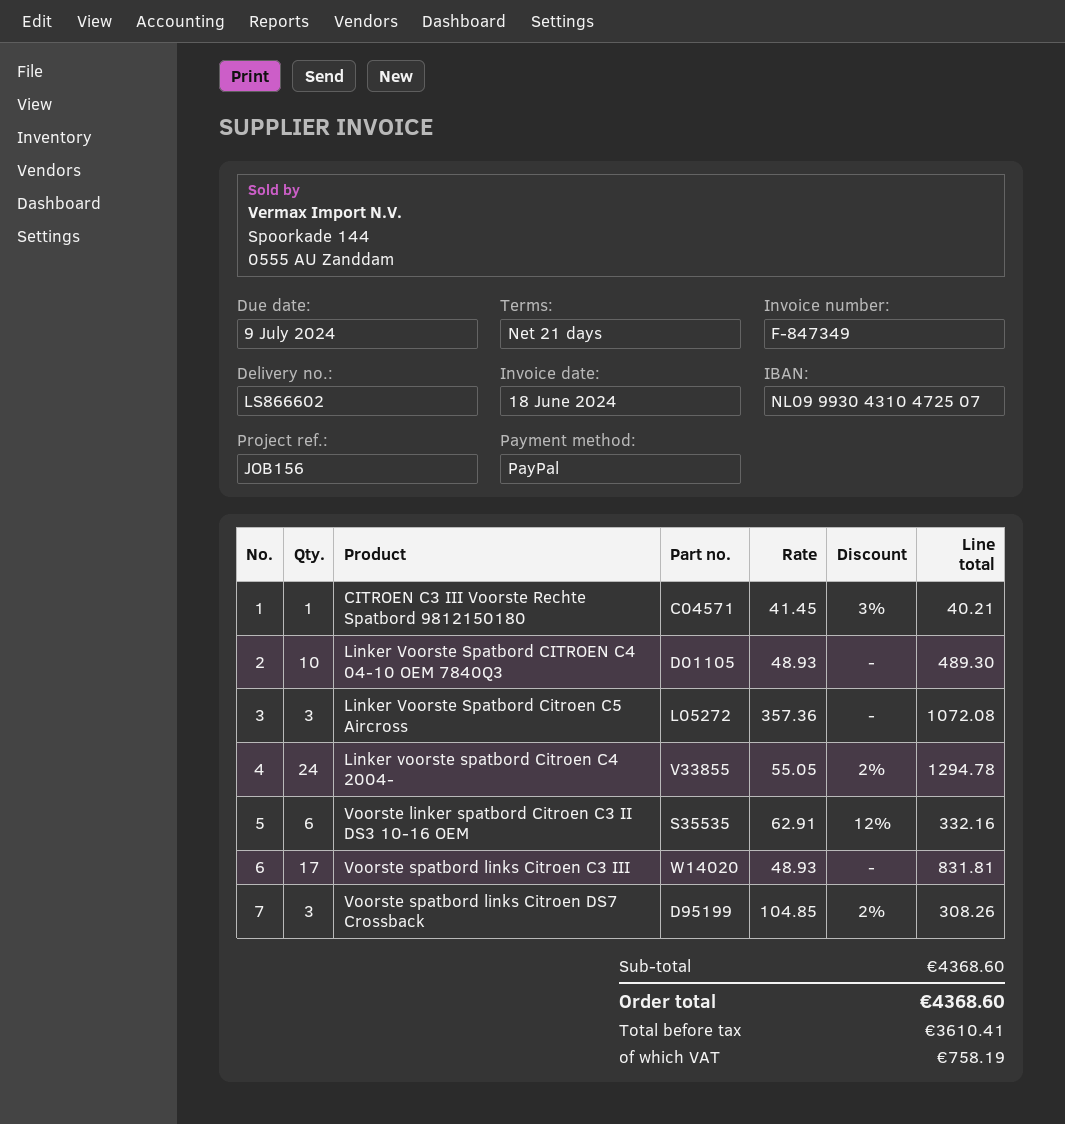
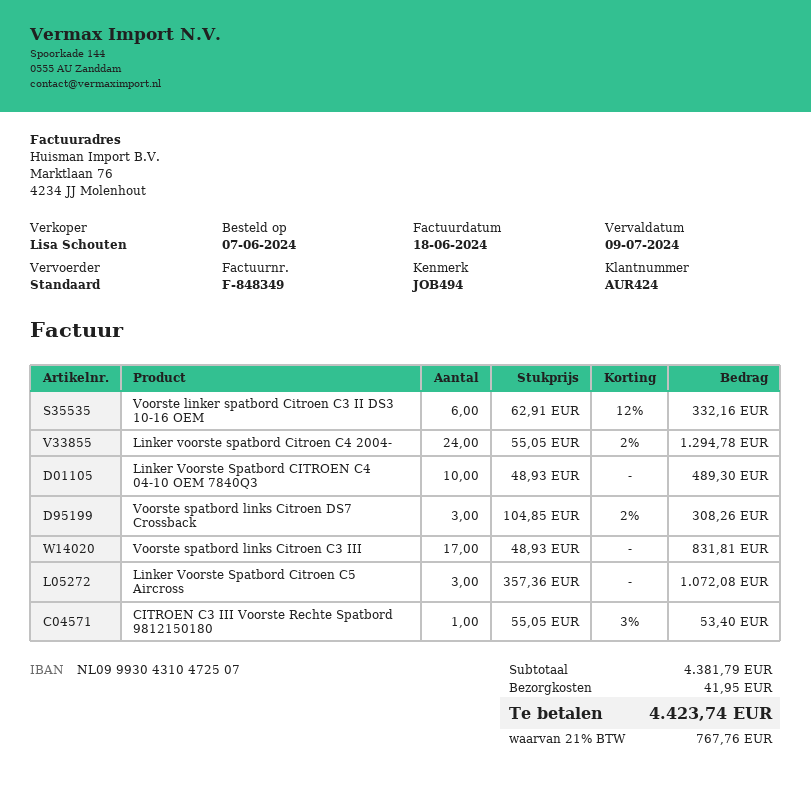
invoice number: F-847349 -> F-848349
reference: JOB156 -> JOB494
CITROEN C3 III Voorste Rechte Spatbord 9812150180: 1 x 41.45 - 3% = 40.21 -> 1 x 55.05 - 3% = 53.40
subtotal: 4368.60 -> 4381.79
shipping: none -> 41.95
tax: 758.19 -> 767.76
total: 4368.60 -> 4423.74

